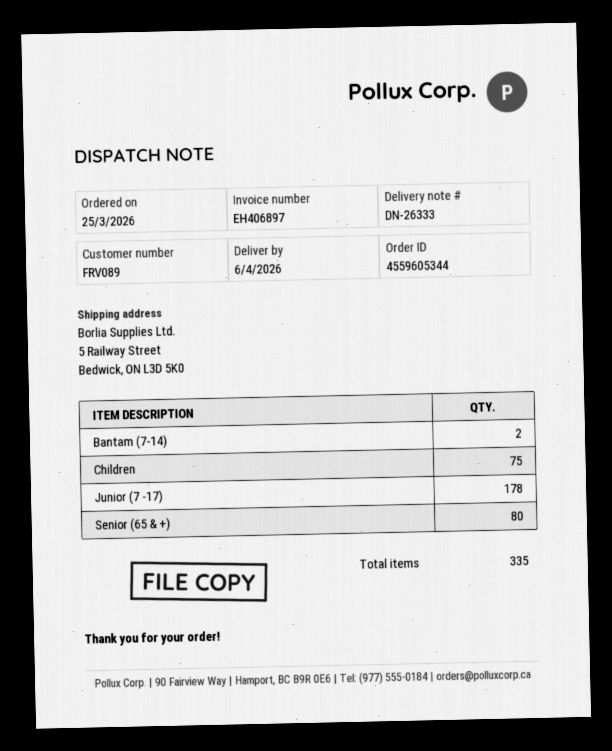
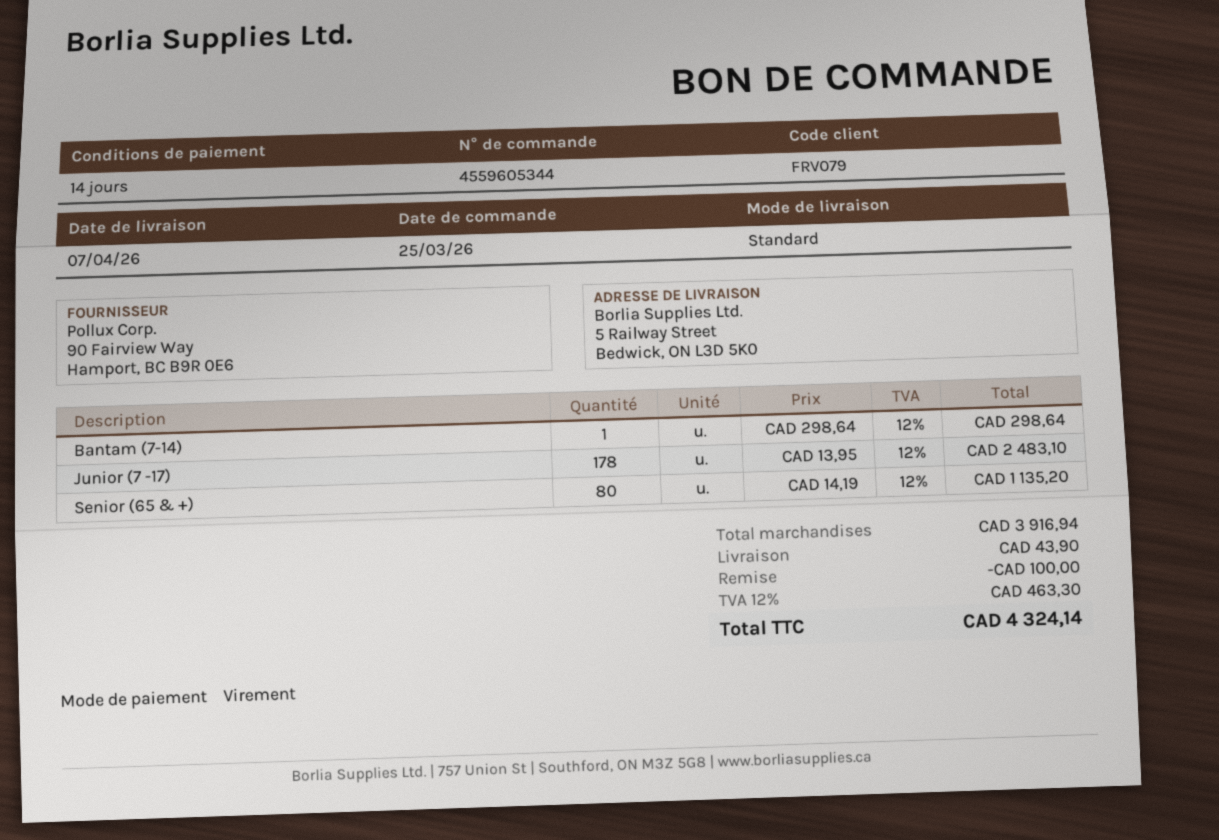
delivery date: 2026-04-06 -> 2026-04-07
customer number: FRV089 -> FRV079
Bantam (7-14): 2 -> 1
Children: 75 -> none

